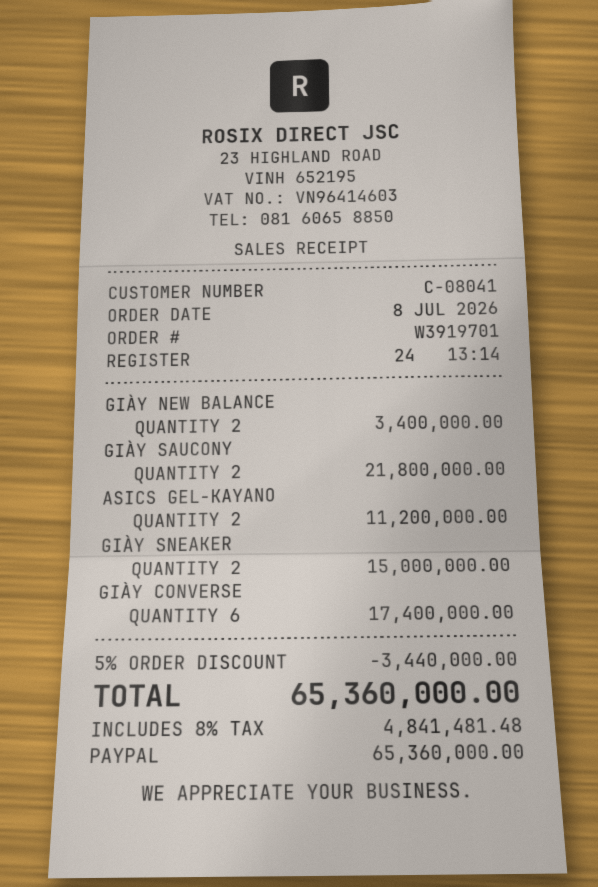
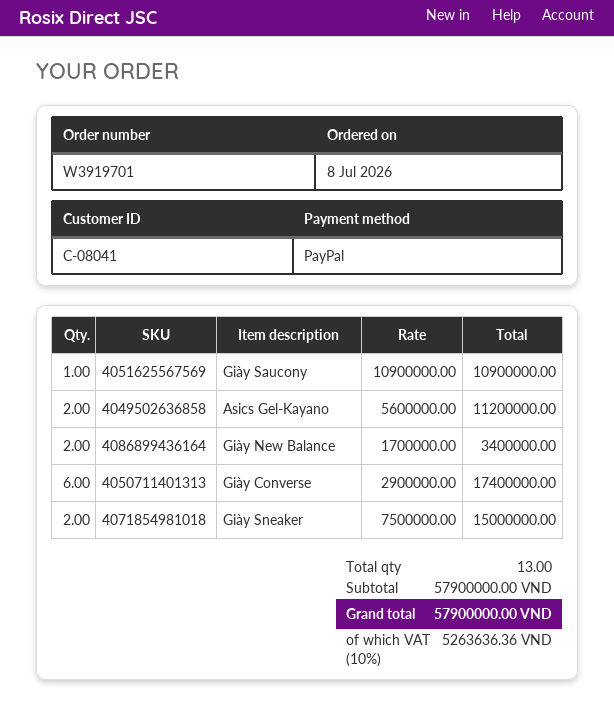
GIÀY SAUCONY: 2 for 21800000.00 -> 1 for 10900000.00
discount: 5% = 3440000.00 -> none
tax: 8% = 4841481.48 -> 10% = 5263636.36
total: 65360000.00 -> 57900000.00

